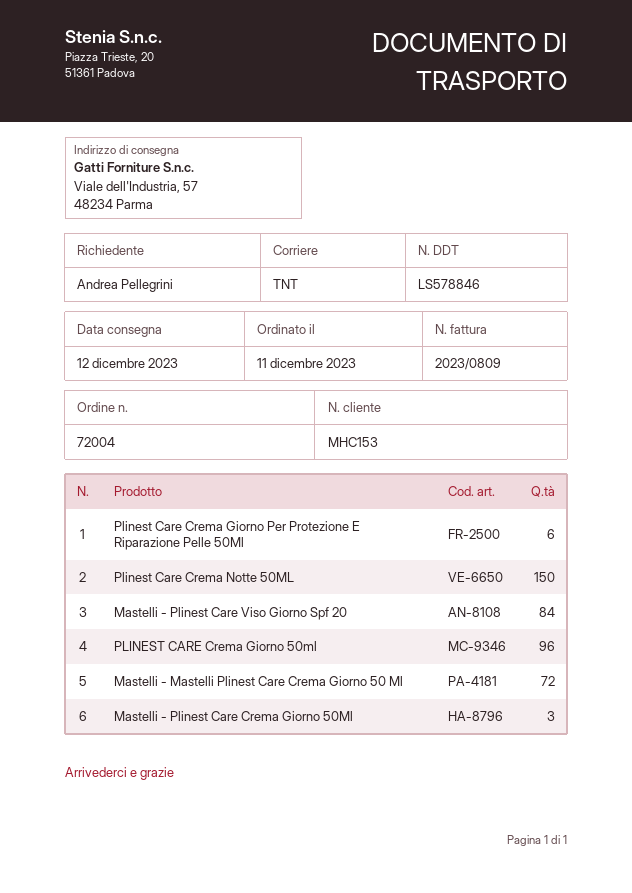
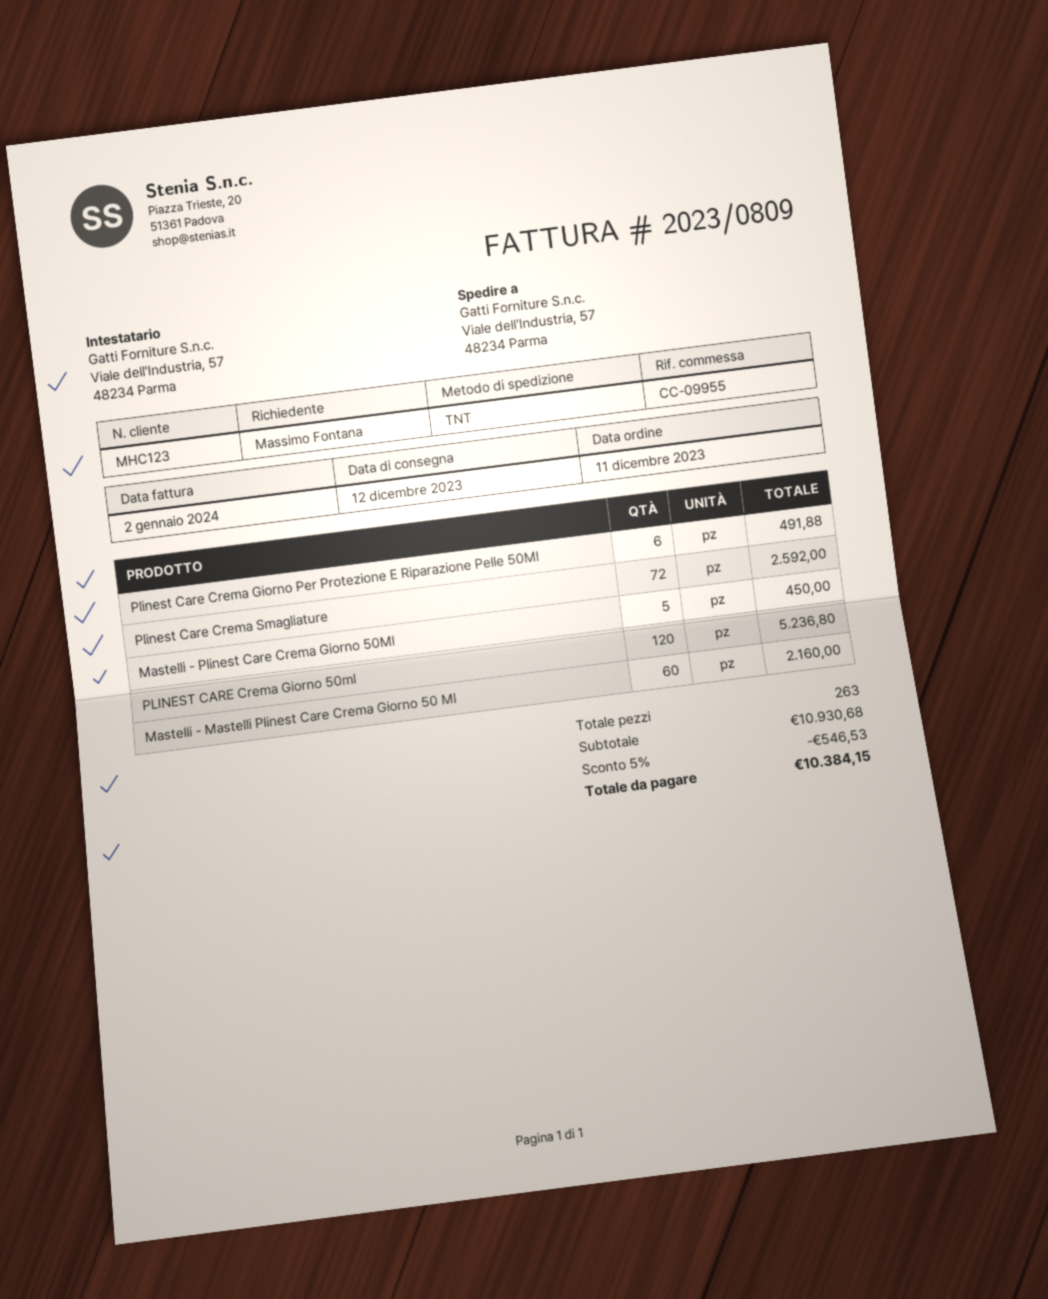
customer number: MHC153 -> MHC123
ordered by: Andrea Pellegrini -> Massimo Fontana
Plinest Care Crema Notte 50ML: 150 -> none
Mastelli - Plinest Care Viso Giorno Spf 20: 84 -> none
PLINEST CARE Crema Giorno 50ml: 96 -> 120
Mastelli - Mastelli Plinest Care Crema Giorno 50 Ml: 72 -> 60
Mastelli - Plinest Care Crema Giorno 50Ml: 3 -> 5
Plinest Care Crema Smagliature: none -> 72

